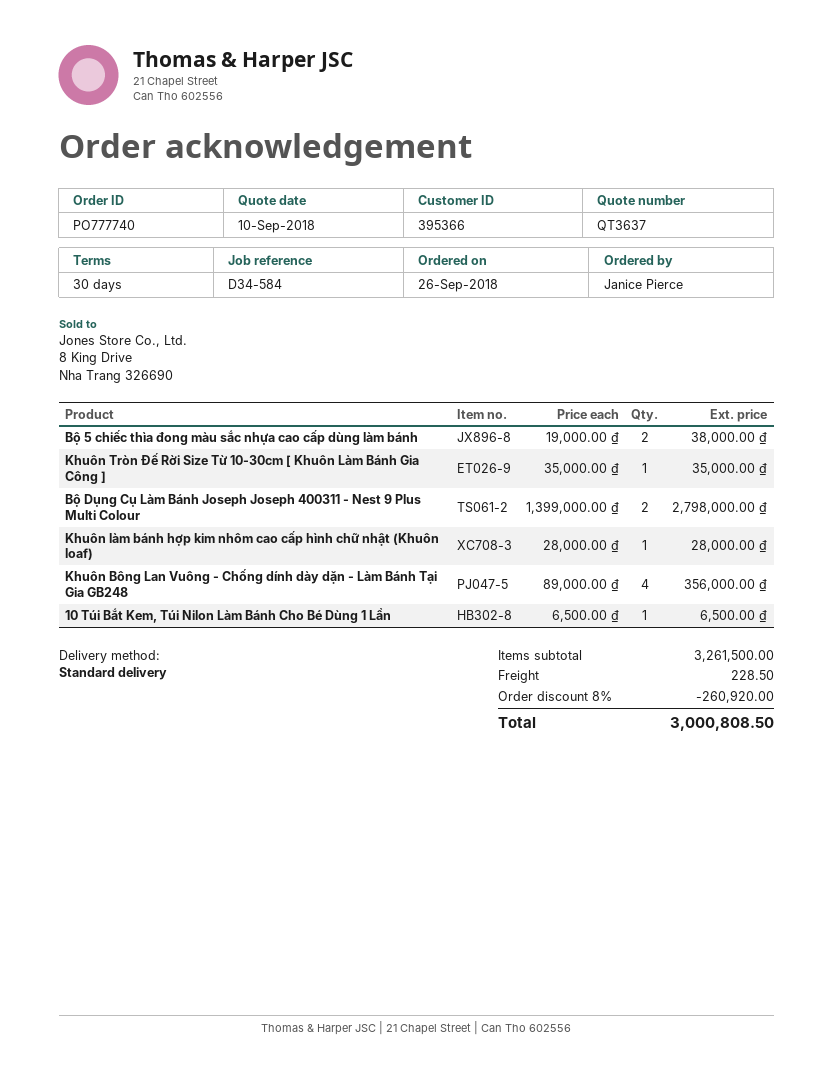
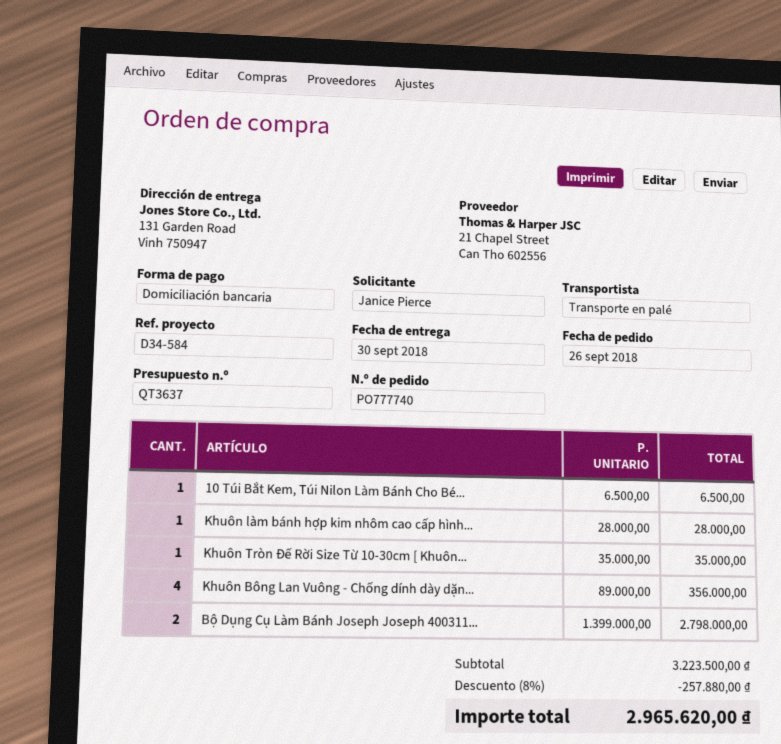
shipping method: standard -> pallet freight
Bộ 5 chiếc thìa đong màu sắc nhựa cao cấp dùng làm bánh: 2 x 19000.00 = 38000.00 -> none
subtotal: 3261500.00 -> 3223500.00
discount: 8% = 260920.00 -> 8% = 257880.00
shipping: 228.50 -> none
total: 3000808.50 -> 2965620.00

